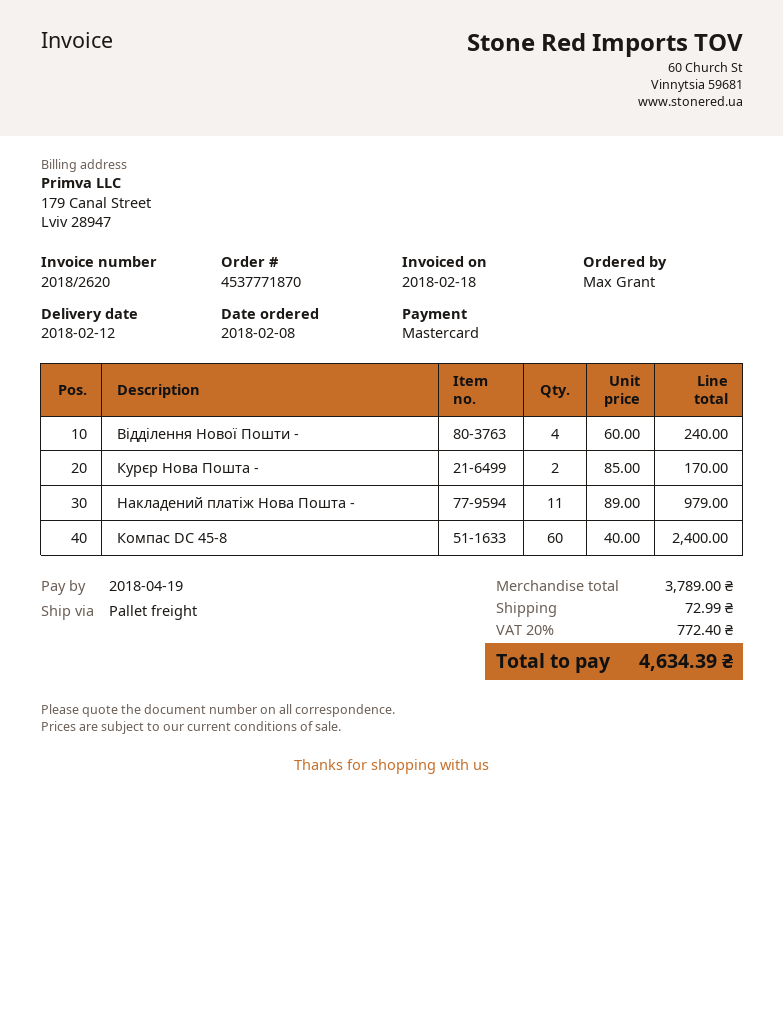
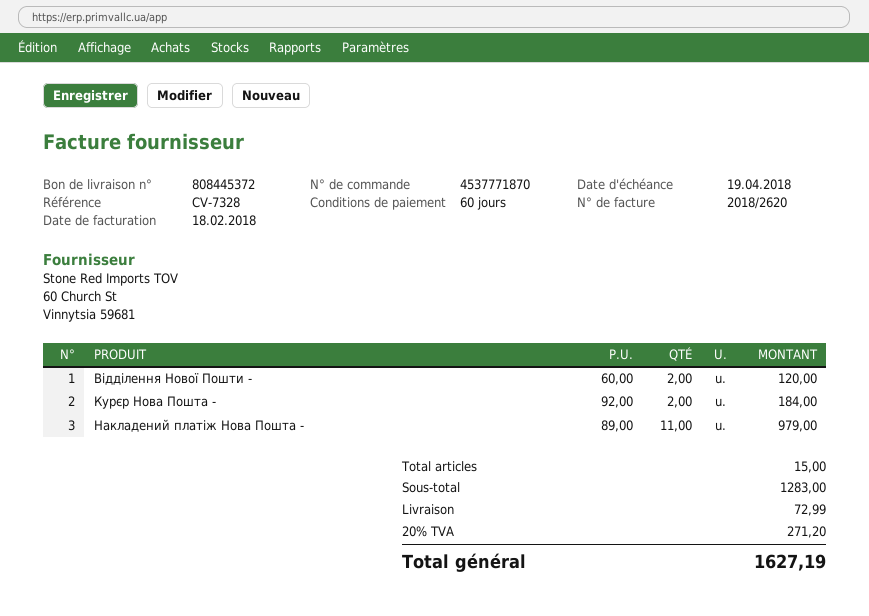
Відділення Нової Пошти -: 4 x 60.00 = 240.00 -> 2 x 60.00 = 120.00
Курєр Нова Пошта -: 2 x 85.00 = 170.00 -> 2 x 92.00 = 184.00
Компас DC 45-8: 60 x 40.00 = 2400.00 -> none
subtotal: 3789.00 -> 1283.00
tax: 20% = 772.40 -> 20% = 271.20
total: 4634.39 -> 1627.19

